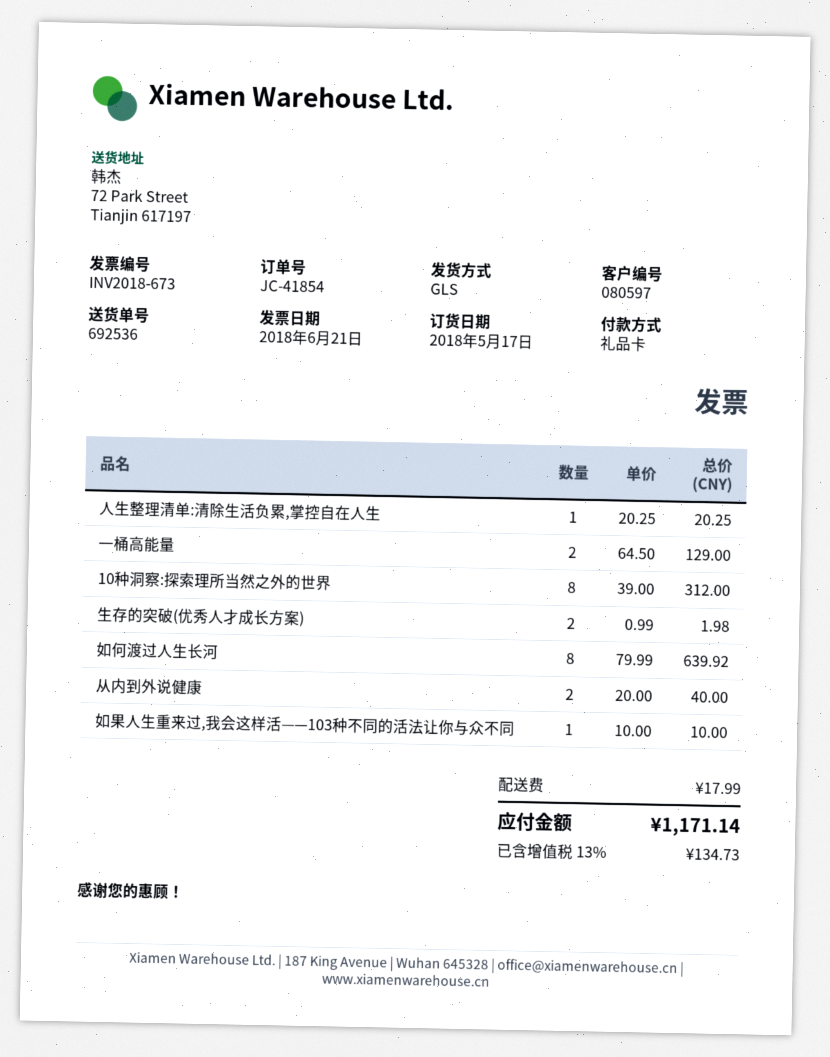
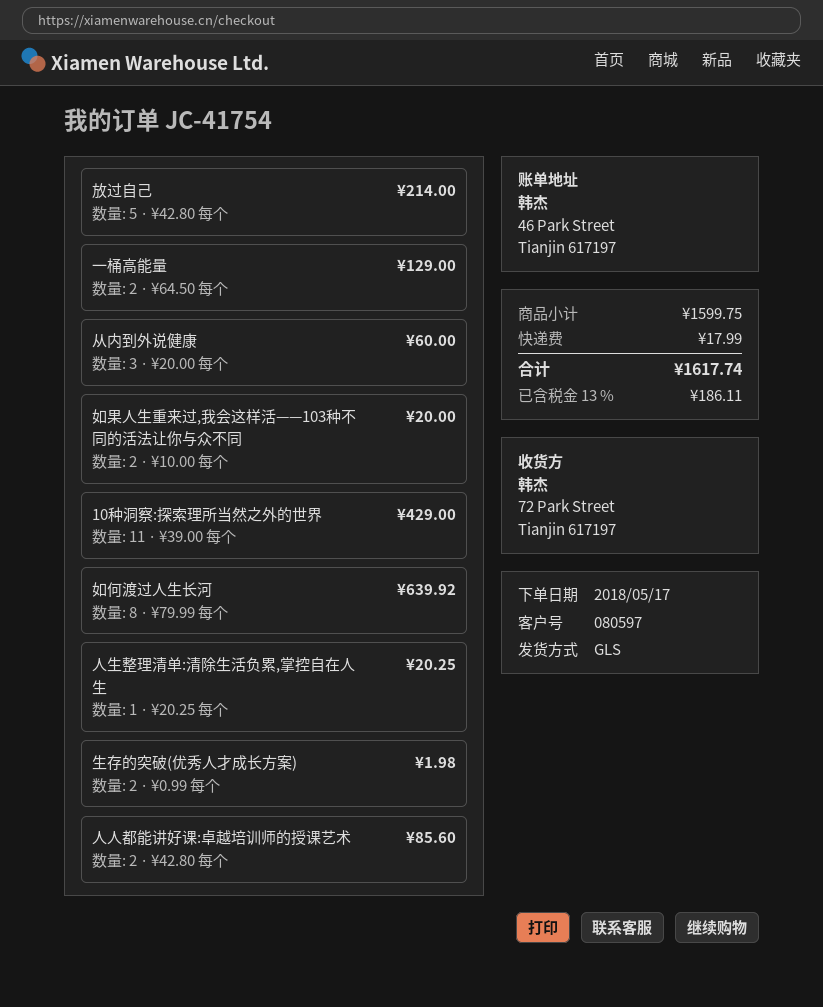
order number: JC-41854 -> JC-41754
10种洞察:探索理所当然之外的世界: 8 x 39.00 = 312.00 -> 11 x 39.00 = 429.00
从内到外说健康: 2 x 20.00 = 40.00 -> 3 x 20.00 = 60.00
如果人生重来过,我会这样活——103种不同的活法让你与众不同: 1 x 10.00 = 10.00 -> 2 x 10.00 = 20.00
放过自己: none -> 5 x 42.80 = 214.00
人人都能讲好课:卓越培训师的授课艺术: none -> 2 x 42.80 = 85.60
tax: 13% = 134.73 -> 13% = 186.11
total: 1171.14 -> 1617.74

